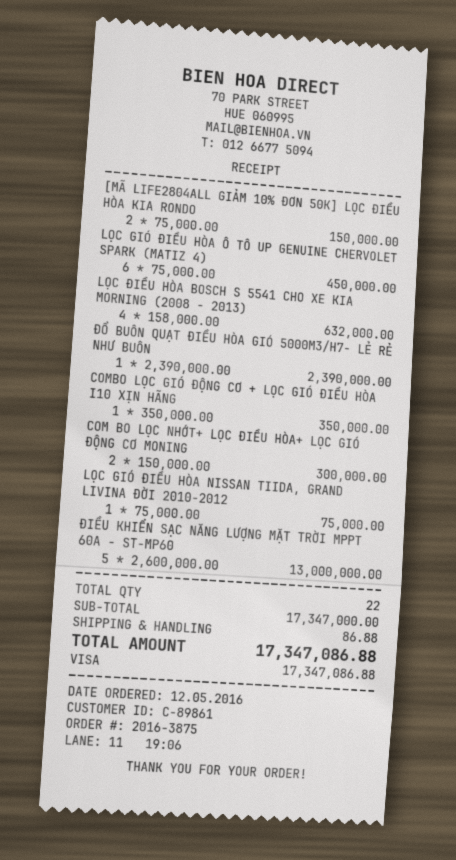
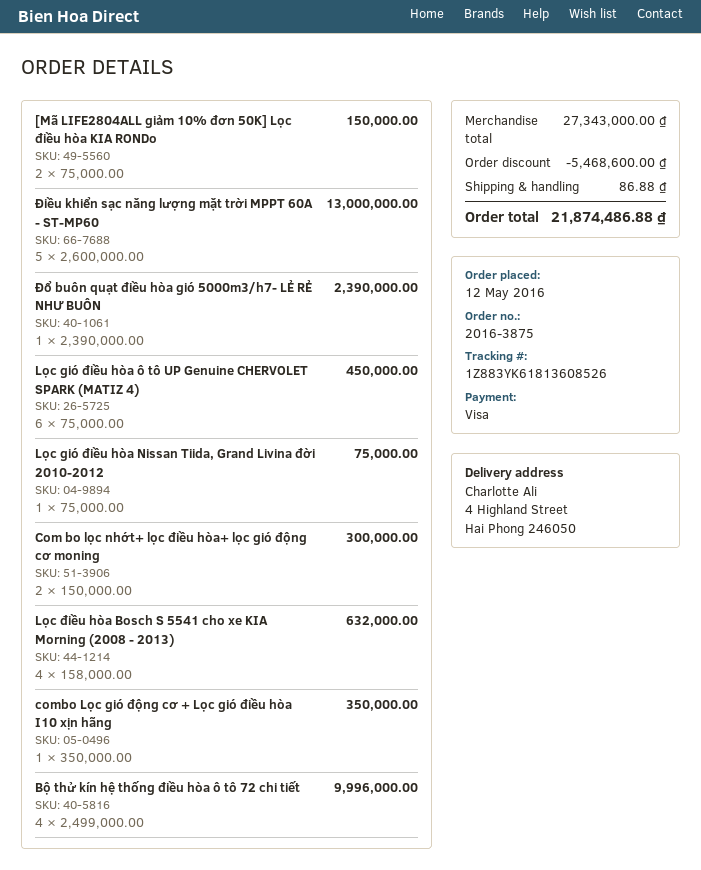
Bộ thử kín hệ thống điều hòa ô tô 72 chi tiết: none -> 4 x 2499000.00 = 9996000.00
subtotal: 17347000.00 -> 27343000.00
discount: none -> 5468600.00
total: 17347086.88 -> 21874486.88

